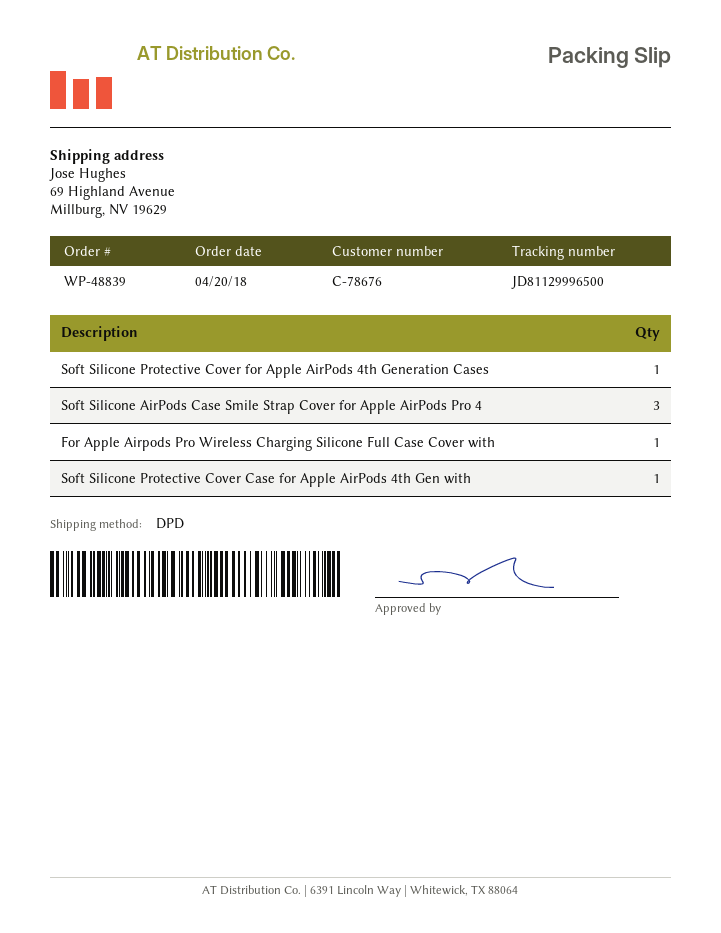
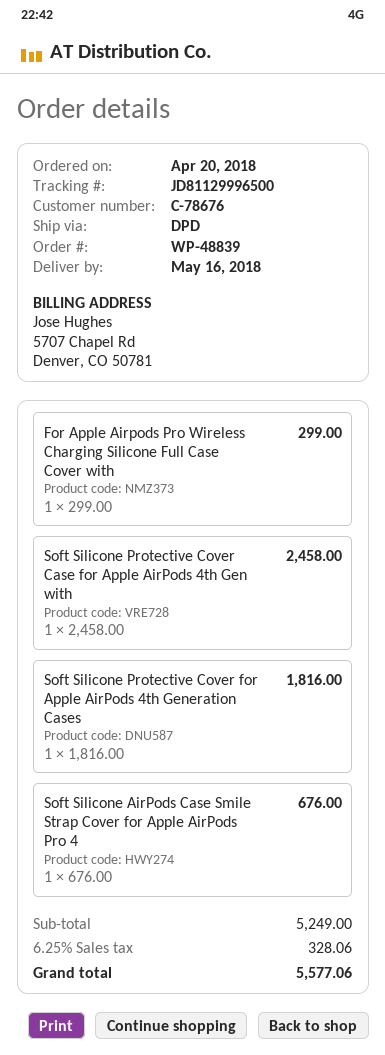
Soft Silicone AirPods Case Smile Strap Cover for Apple AirPods Pro 4: 3 -> 1

